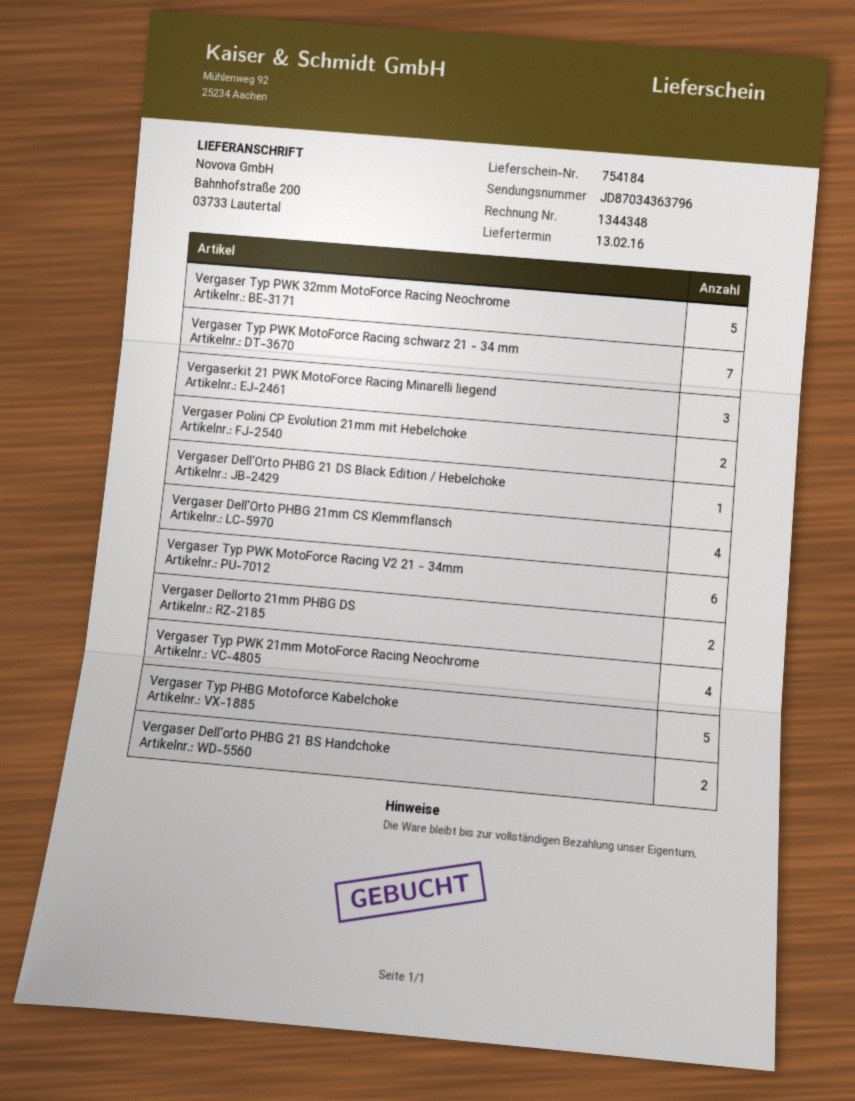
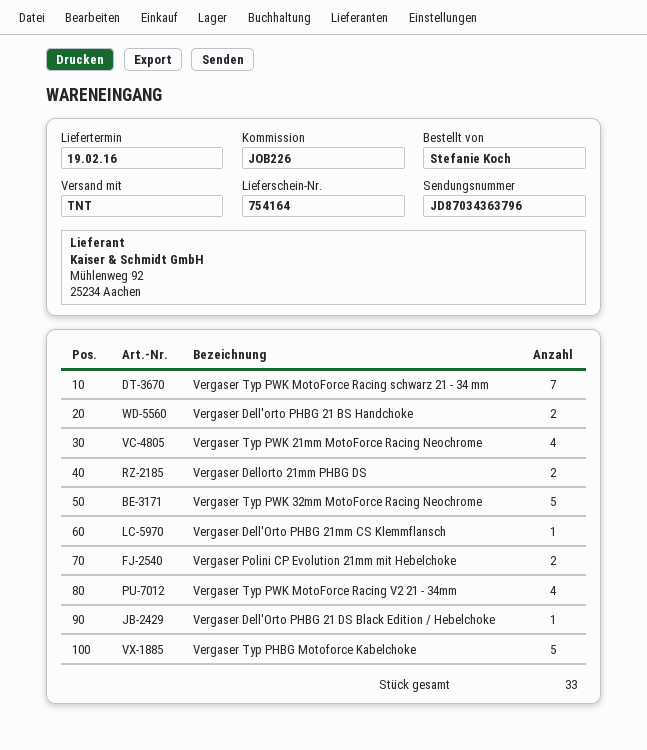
delivery note number: 754184 -> 754164
delivery date: 2016-02-13 -> 2016-02-19
Vergaserkit 21 PWK MotoForce Racing Minarelli liegend: 3 -> none
Vergaser Dell'Orto PHBG 21mm CS Klemmflansch: 4 -> 1
Vergaser Typ PWK MotoForce Racing V2 21 - 34mm: 6 -> 4

